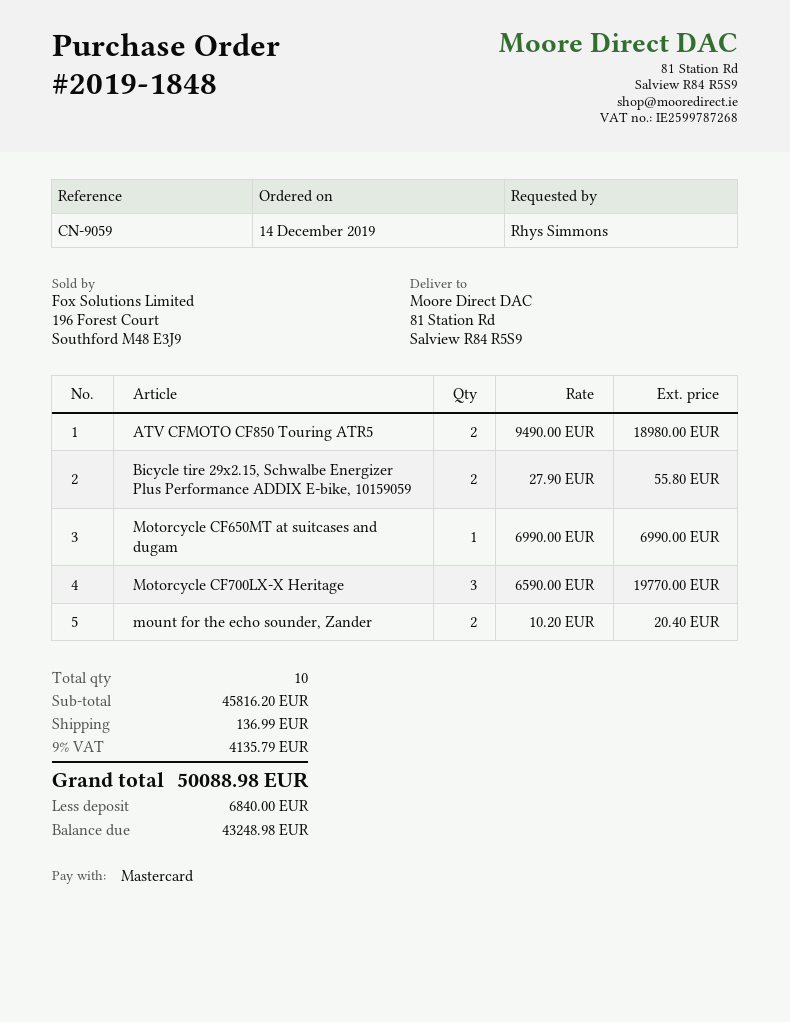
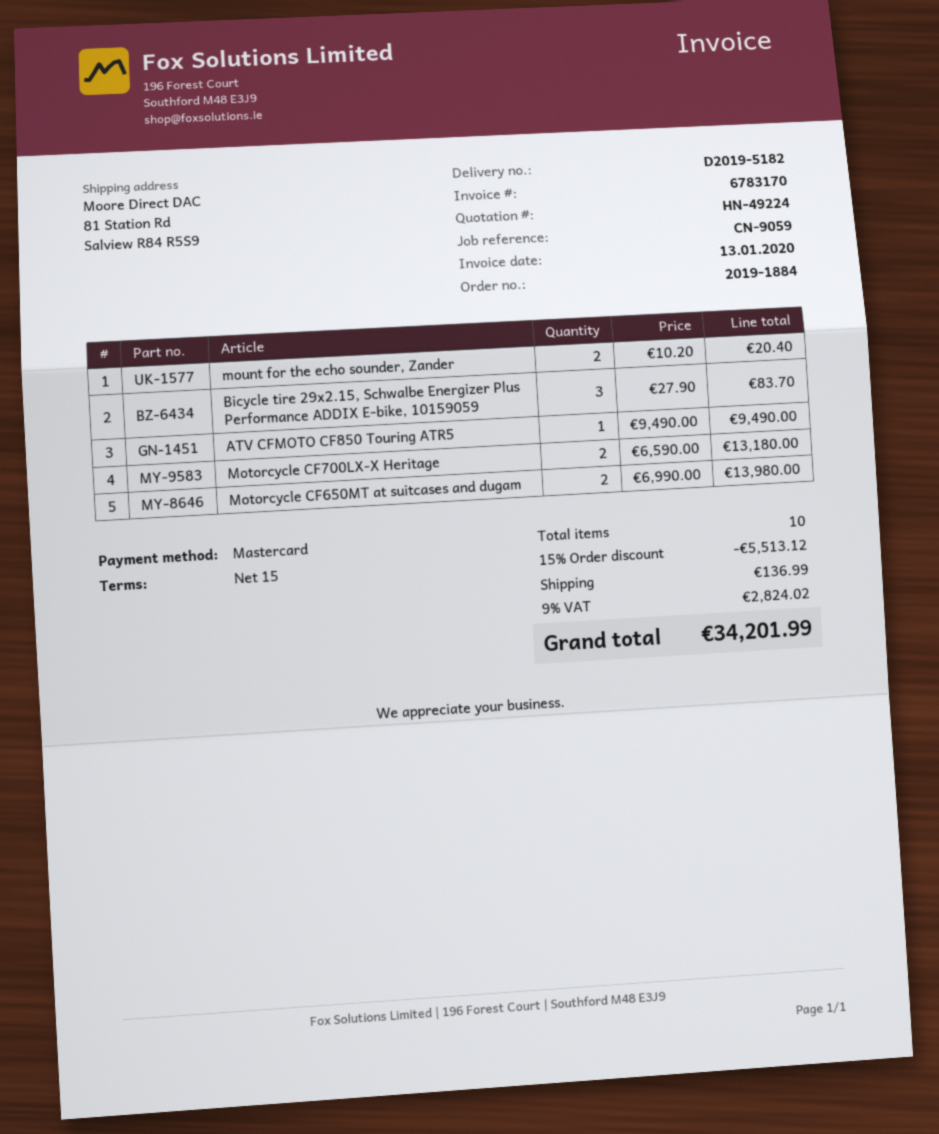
order number: 2019-1848 -> 2019-1884
ATV CFMOTO CF850 Touring ATR5: 2 x 9490.00 = 18980.00 -> 1 x 9490.00 = 9490.00
Bicycle tire 29x2.15, Schwalbe Energizer Plus Performance ADDIX E-bike, 10159059: 2 x 27.90 = 55.80 -> 3 x 27.90 = 83.70
Motorcycle CF650MT at suitcases and dugam: 1 x 6990.00 = 6990.00 -> 2 x 6990.00 = 13980.00
Motorcycle CF700LX-X Heritage: 3 x 6590.00 = 19770.00 -> 2 x 6590.00 = 13180.00
discount: none -> 15% = 5513.12
tax: 9% = 4135.79 -> 9% = 2824.02
total: 50088.98 -> 34201.99

